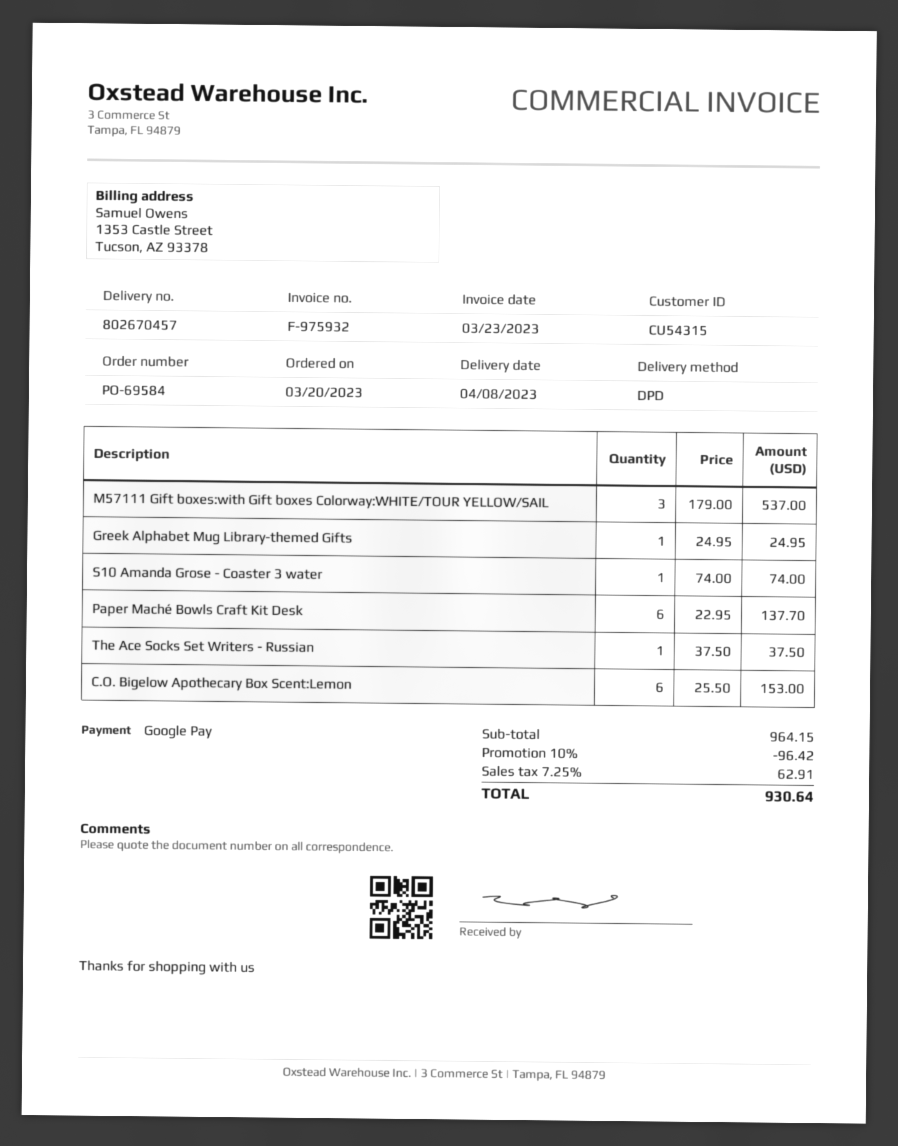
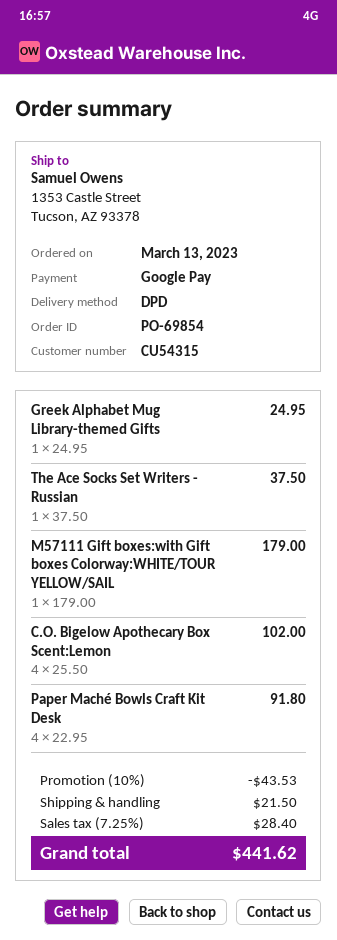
order number: PO-69584 -> PO-69854
order date: 2023-03-20 -> 2023-03-13
M57111 Gift boxes:with Gift boxes Colorway:WHITE/TOUR YELLOW/SAIL: 3 x 179.00 = 537.00 -> 1 x 179.00 = 179.00
S10 Amanda Grose - Coaster 3 water: 1 x 74.00 = 74.00 -> none
Paper Maché Bowls Craft Kit Desk: 6 x 22.95 = 137.70 -> 4 x 22.95 = 91.80
C.O. Bigelow Apothecary Box Scent:Lemon: 6 x 25.50 = 153.00 -> 4 x 25.50 = 102.00
discount: 10% = 96.42 -> 10% = 43.53
shipping: none -> 21.50
tax: 7.25% = 62.91 -> 7.25% = 28.40
total: 930.64 -> 441.62

